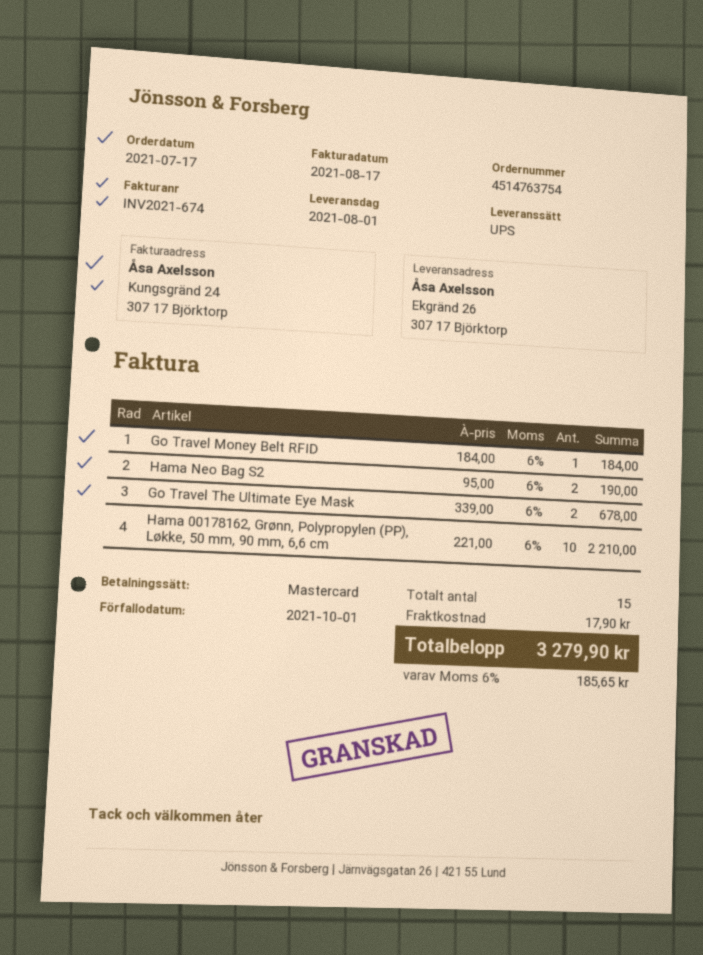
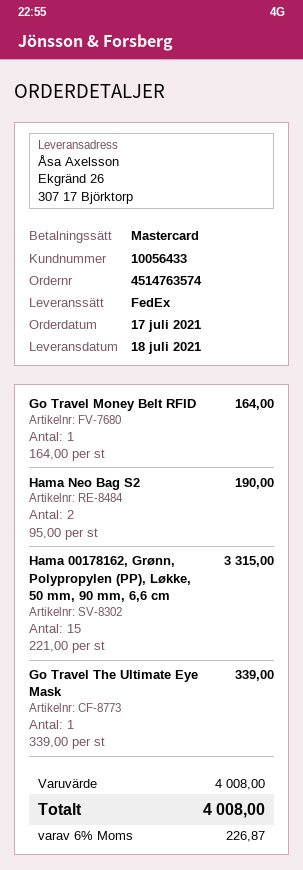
order number: 4514763754 -> 4514763574
delivery date: 2021-08-01 -> 2021-07-18
shipping method: UPS -> FedEx
Go Travel Money Belt RFID: 1 x 184.00 = 184.00 -> 1 x 164.00 = 164.00
Go Travel The Ultimate Eye Mask: 2 x 339.00 = 678.00 -> 1 x 339.00 = 339.00
Hama 00178162, Grønn, Polypropylen (PP), Løkke, 50 mm, 90 mm, 6,6 cm: 10 x 221.00 = 2210.00 -> 15 x 221.00 = 3315.00
shipping: 17.90 -> none
tax: 6% = 185.65 -> 6% = 226.87
total: 3279.90 -> 4008.00

